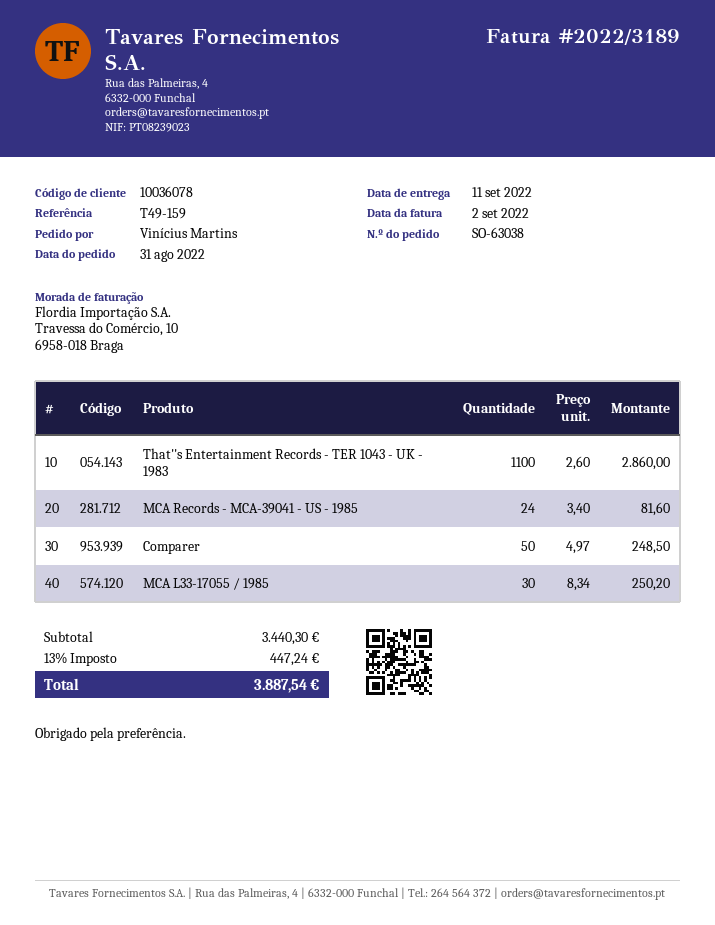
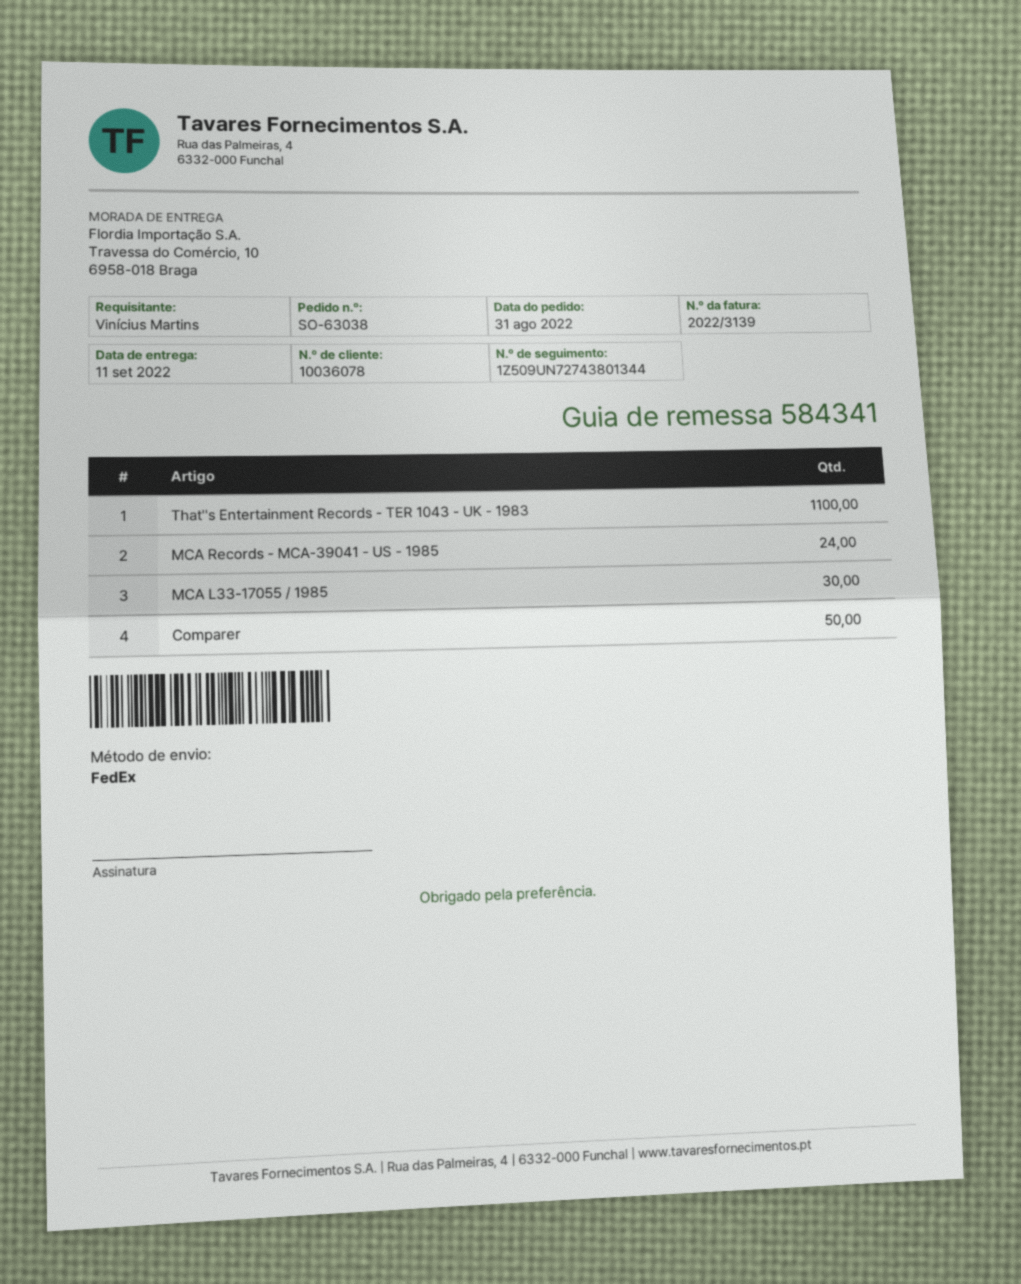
invoice number: 2022/3189 -> 2022/3139

